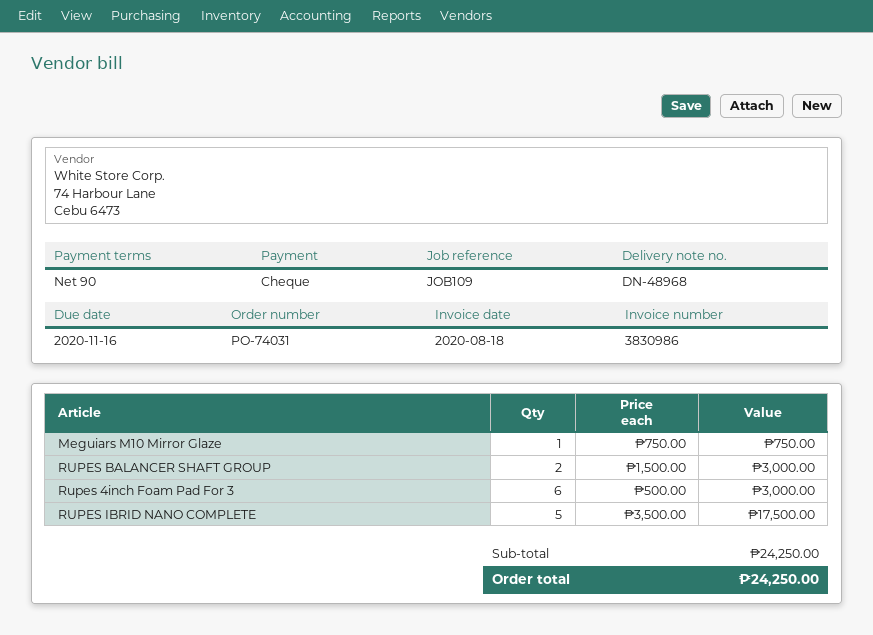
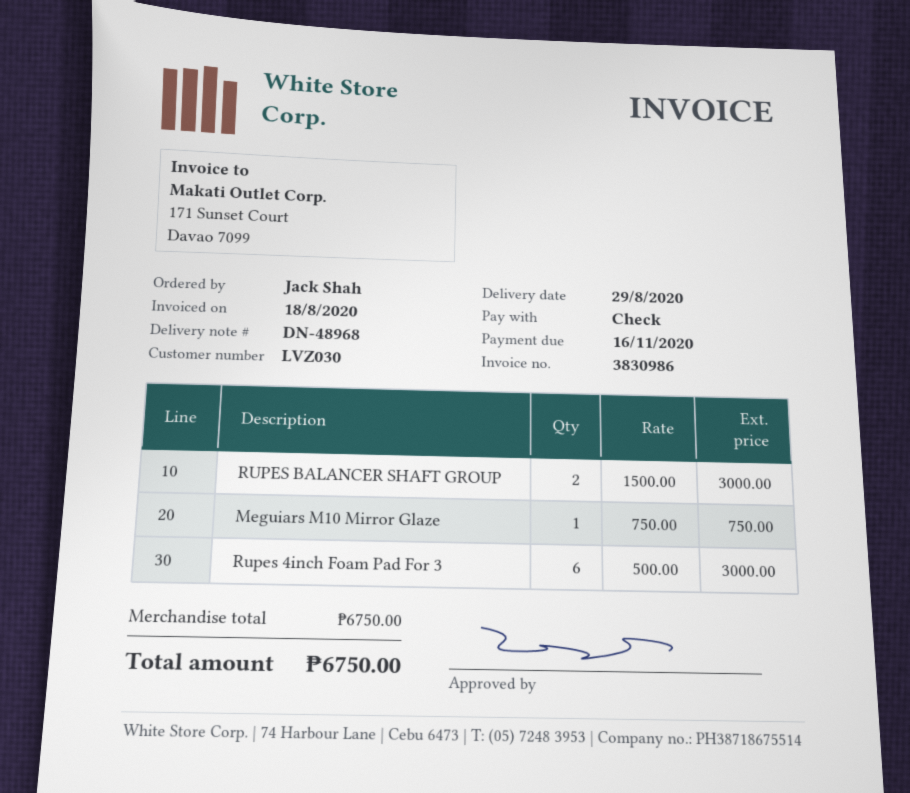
RUPES IBRID NANO COMPLETE: 5 x 3500.00 = 17500.00 -> none
subtotal: 24250.00 -> 6750.00
total: 24250.00 -> 6750.00

